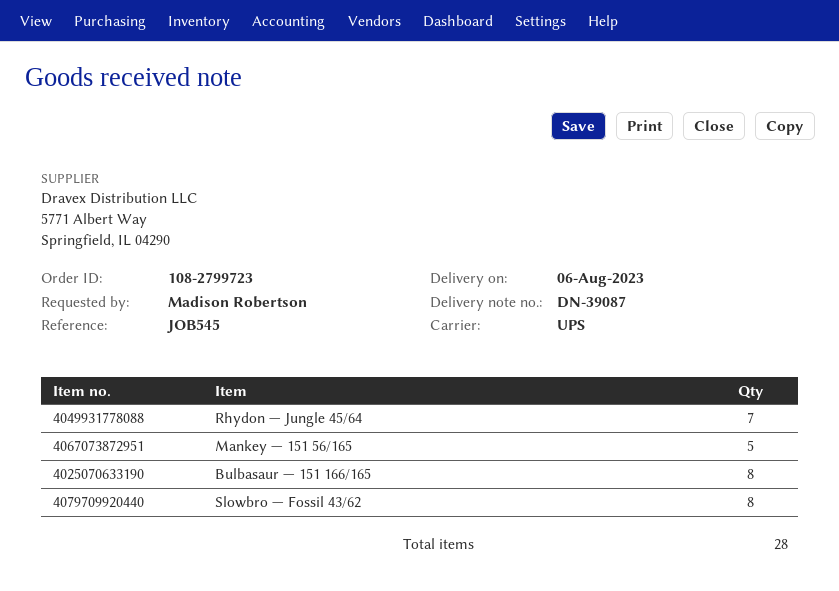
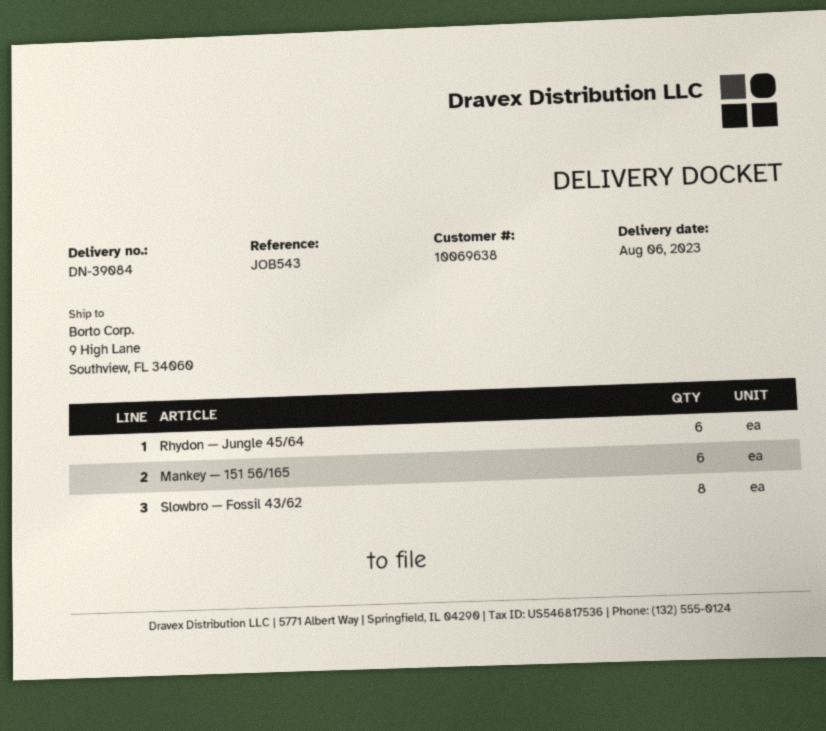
delivery note number: DN-39087 -> DN-39084
reference: JOB545 -> JOB543
Rhydon — Jungle 45/64: 7 -> 6
Mankey — 151 56/165: 5 -> 6
Bulbasaur — 151 166/165: 8 -> none

